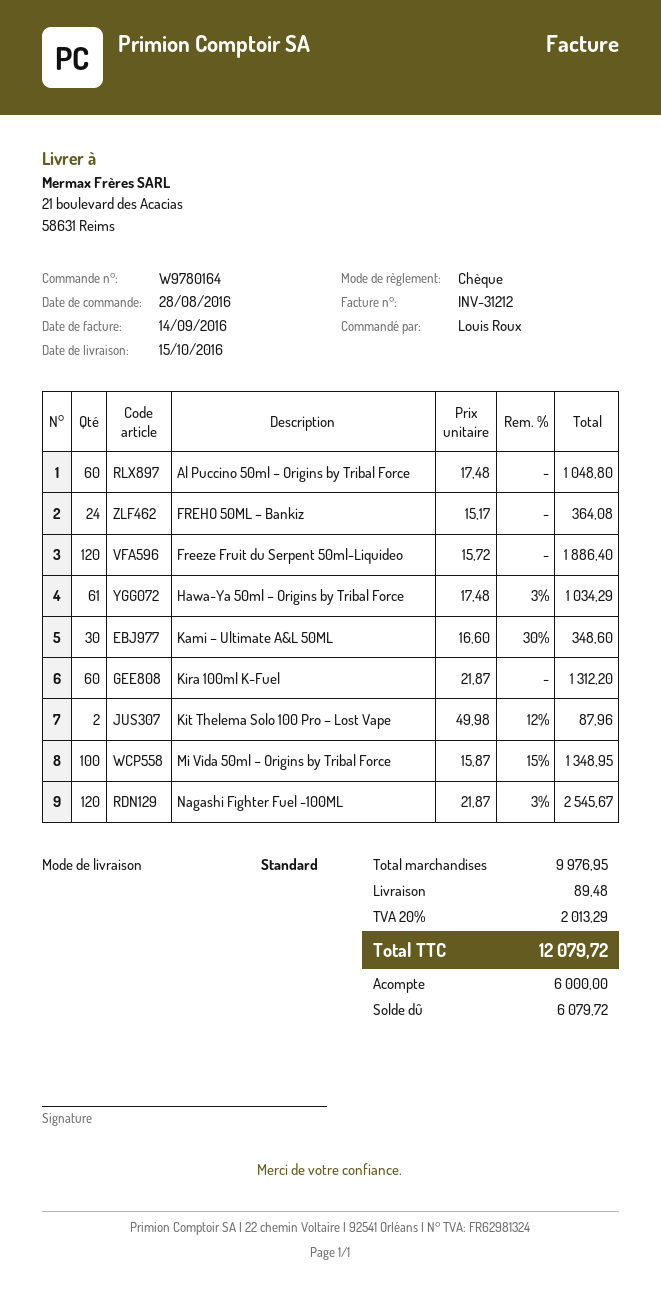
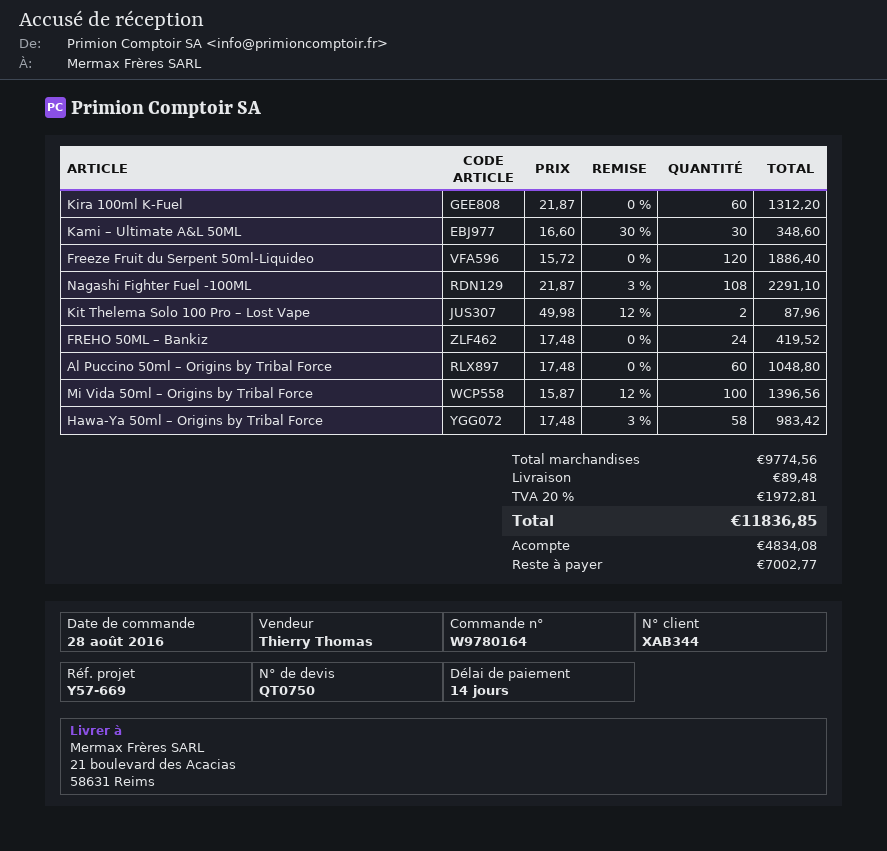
FREHO 50ML – Bankiz: 24 x 15.17 = 364.08 -> 24 x 17.48 = 419.52
Hawa-Ya 50ml – Origins by Tribal Force: 61 x 17.48 - 3% = 1034.29 -> 58 x 17.48 - 3% = 983.42
Mi Vida 50ml – Origins by Tribal Force: 100 x 15.87 - 15% = 1348.95 -> 100 x 15.87 - 12% = 1396.56
Nagashi Fighter Fuel -100ML: 120 x 21.87 - 3% = 2545.67 -> 108 x 21.87 - 3% = 2291.10
subtotal: 9976.95 -> 9774.56
tax: 20% = 2013.29 -> 20% = 1972.81
total: 12079.72 -> 11836.85
deposit: 6000.00 -> 4834.08
balance: 6079.72 -> 7002.77

